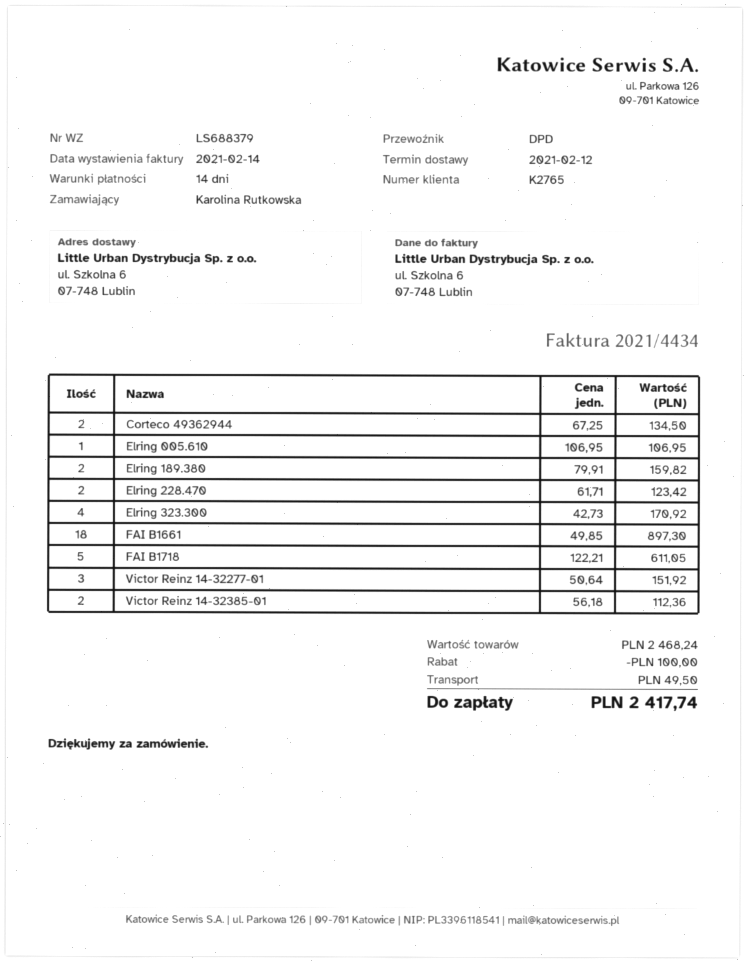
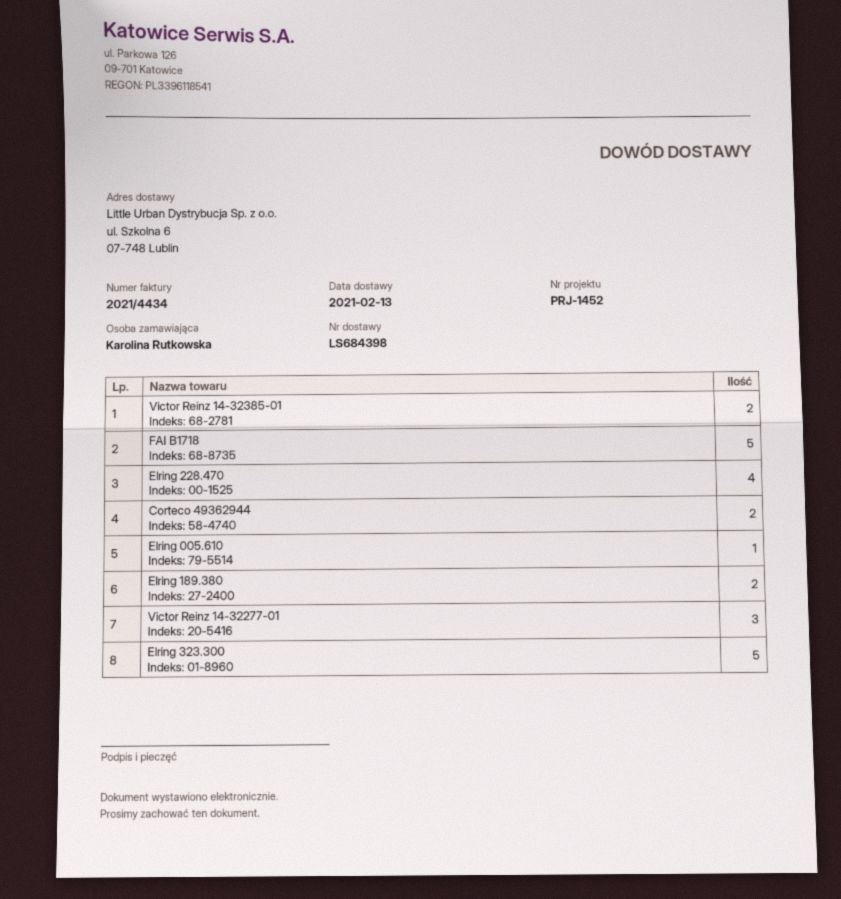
delivery note number: LS688379 -> LS684398
delivery date: 2021-02-12 -> 2021-02-13
Elring 228.470: 2 -> 4
Elring 323.300: 4 -> 5
FAI B1661: 18 -> none

